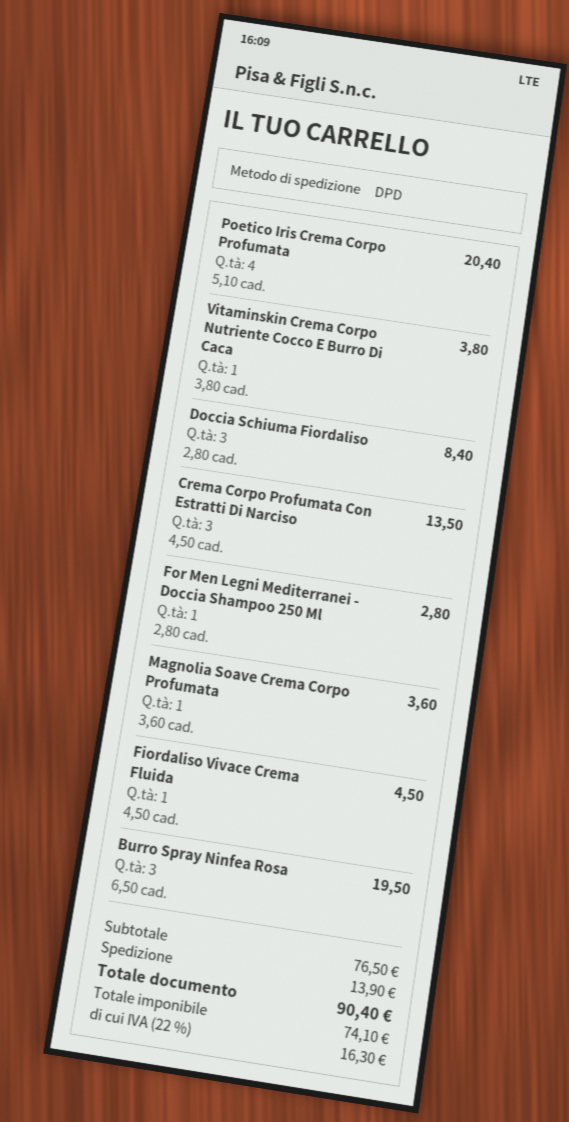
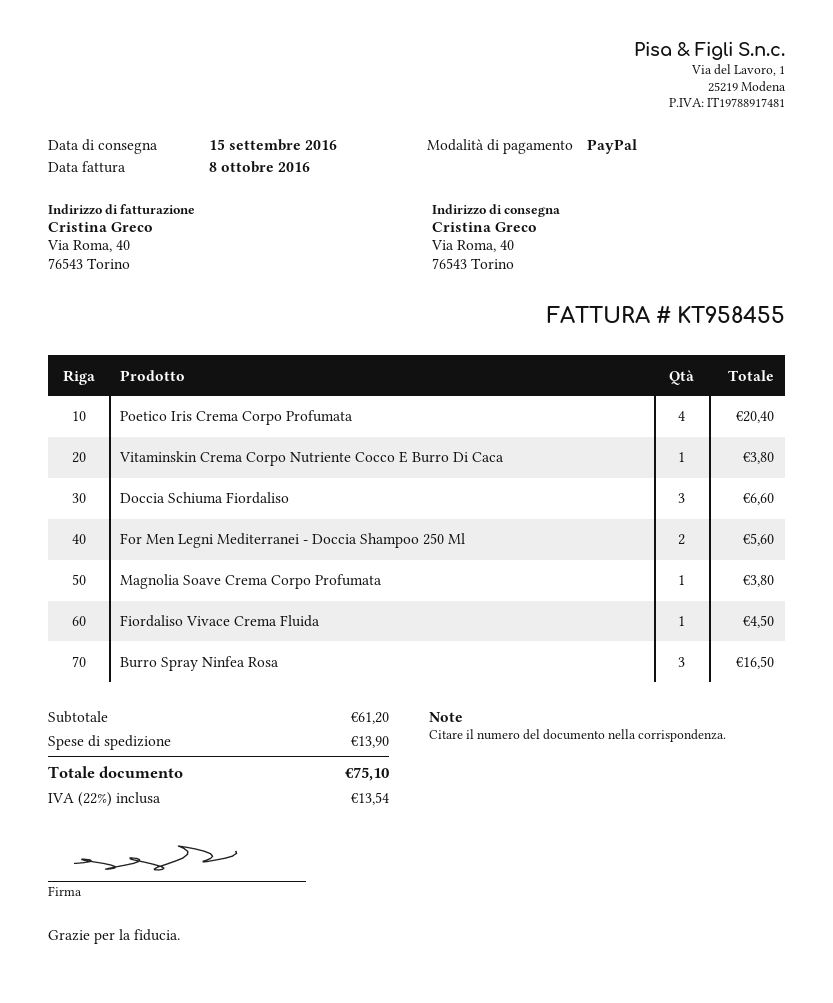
Doccia Schiuma Fiordaliso: 3 for 8.40 -> 3 for 6.60
Crema Corpo Profumata Con Estratti Di Narciso: 3 for 13.50 -> none
For Men Legni Mediterranei - Doccia Shampoo 250 Ml: 1 for 2.80 -> 2 for 5.60
Magnolia Soave Crema Corpo Profumata: 1 for 3.60 -> 1 for 3.80
Burro Spray Ninfea Rosa: 3 for 19.50 -> 3 for 16.50
subtotal: 76.50 -> 61.20
tax: 22% = 16.30 -> 22% = 13.54
total: 90.40 -> 75.10

